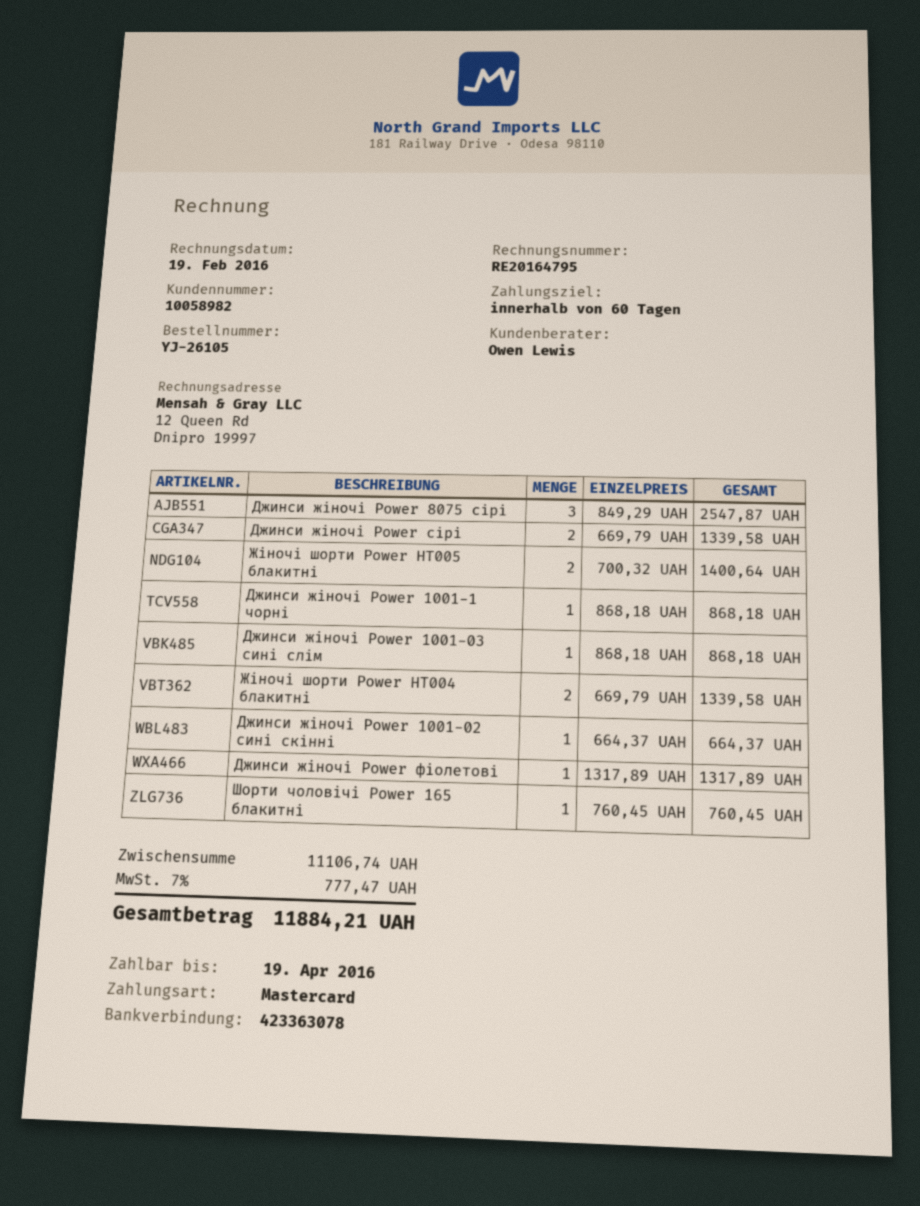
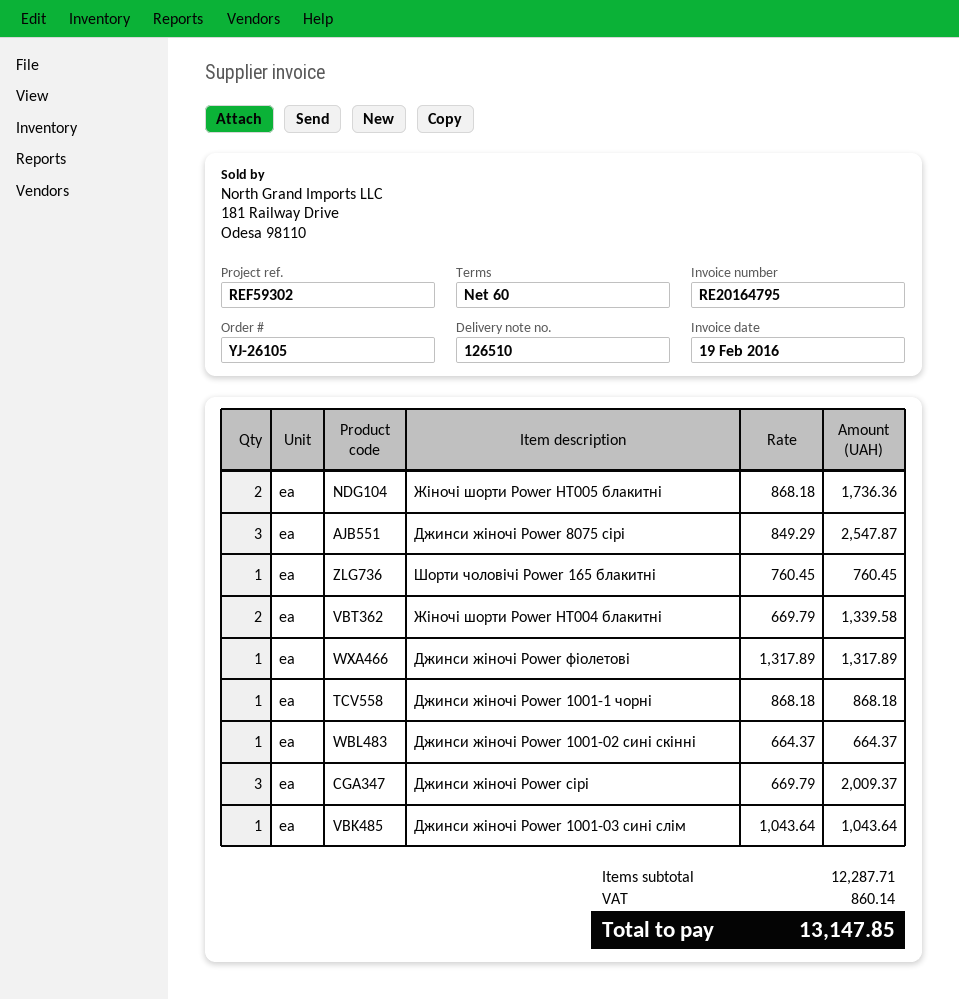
Джинси жіночі Power сірі: 2 x 669.79 = 1339.58 -> 3 x 669.79 = 2009.37
Жіночі шорти Power HT005 блакитні: 2 x 700.32 = 1400.64 -> 2 x 868.18 = 1736.36
Джинси жіночі Power 1001-03 сині слім: 1 x 868.18 = 868.18 -> 1 x 1043.64 = 1043.64
subtotal: 11106.74 -> 12287.71
tax: 777.47 -> 860.14
total: 11884.21 -> 13147.85

